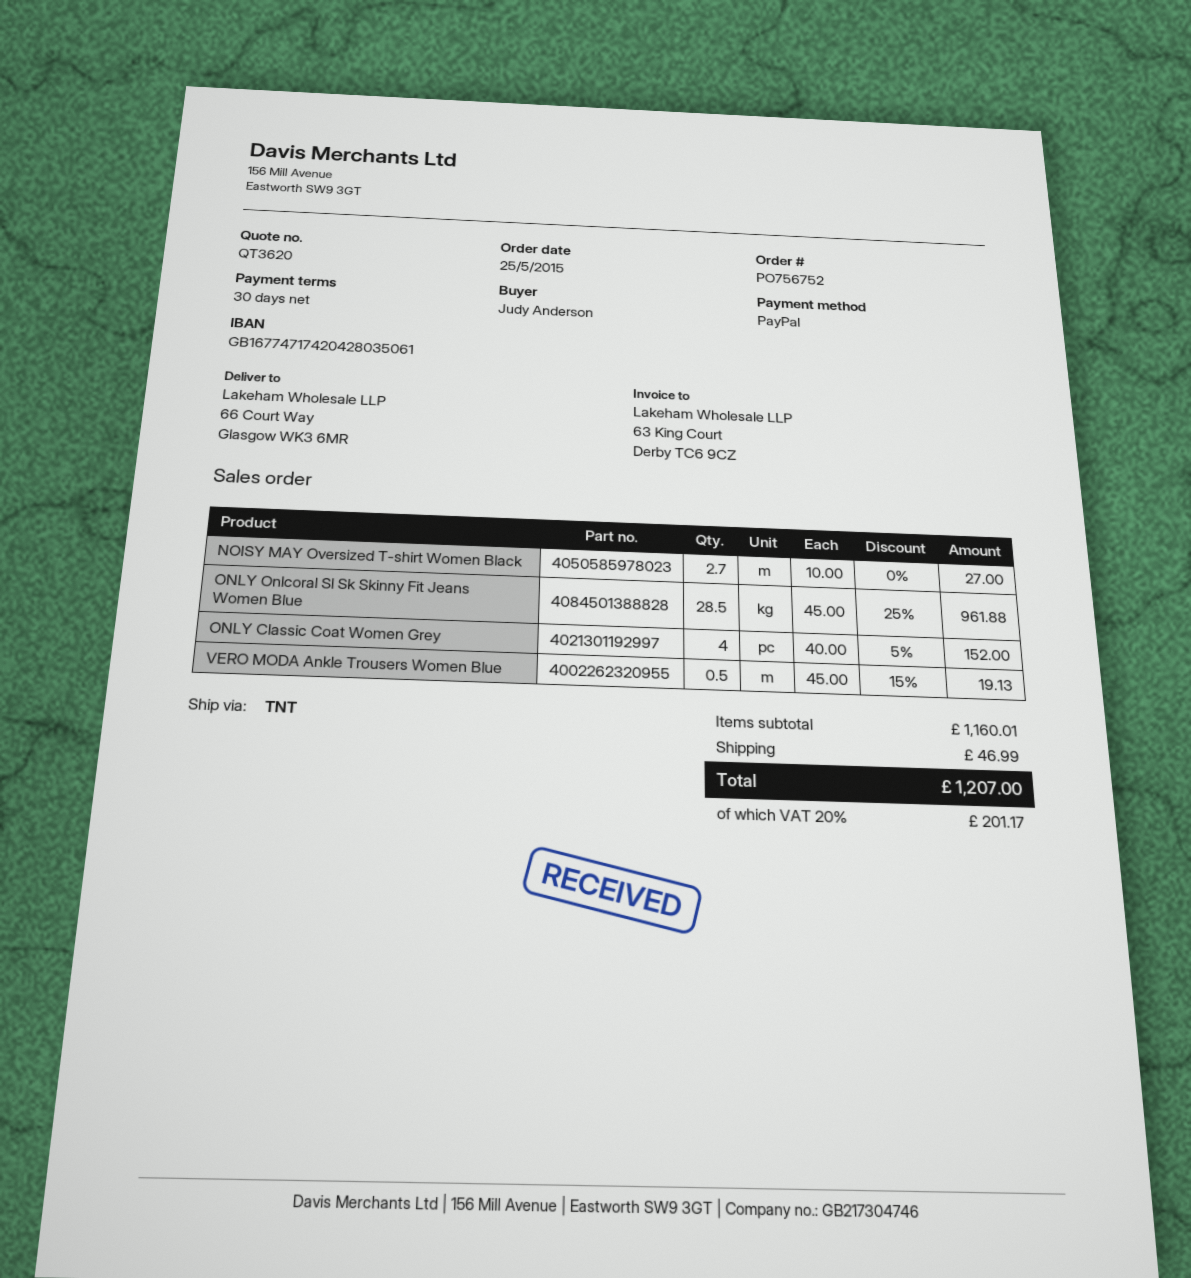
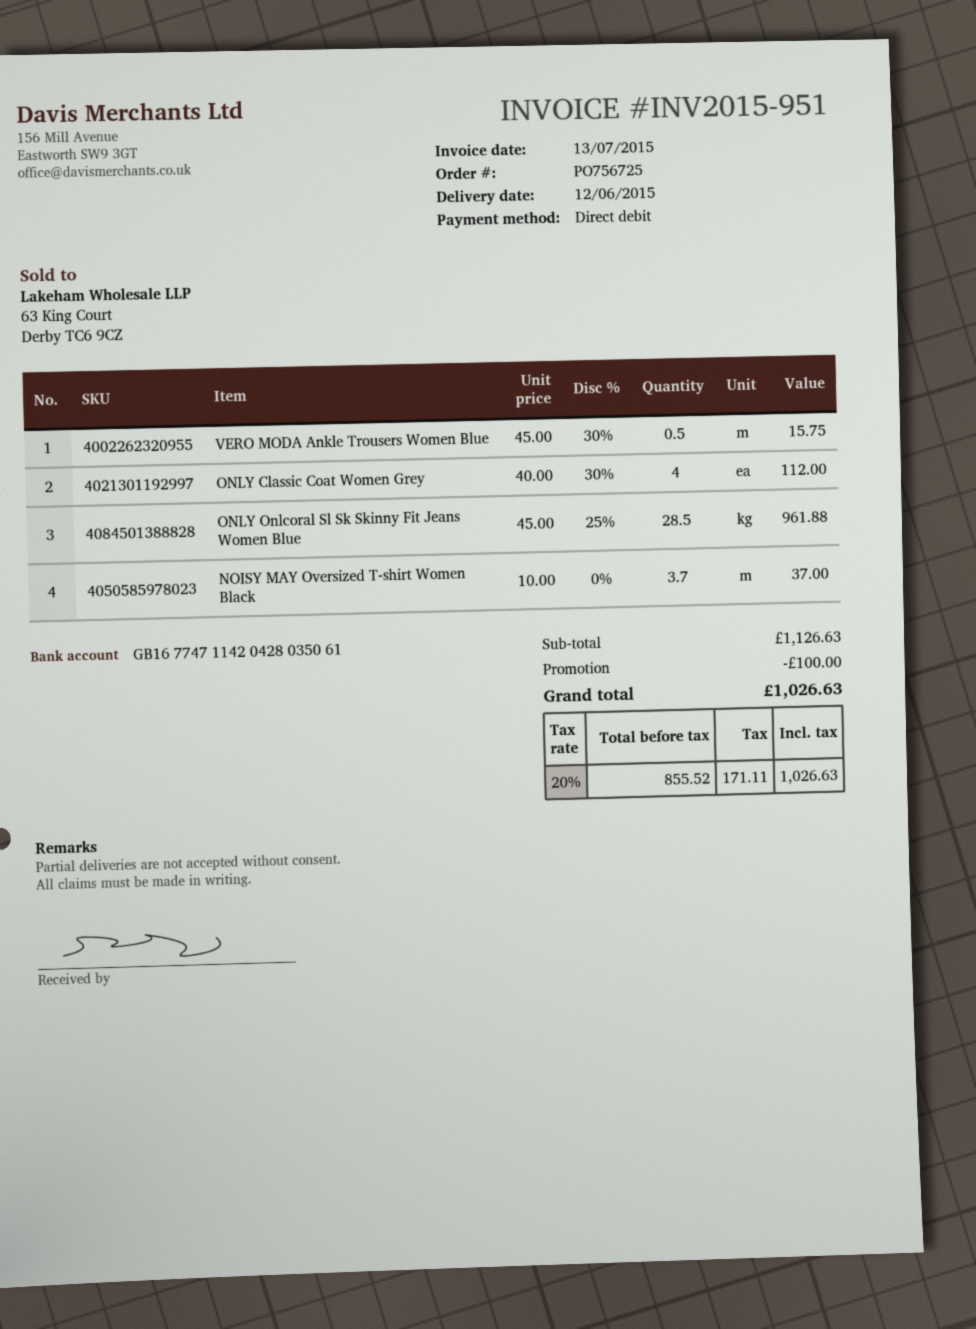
order number: PO756752 -> PO756725
payment method: PayPal -> direct debit
bank account: GB16774717420428035061 -> GB16774711420428035061
NOISY MAY Oversized T-shirt Women Black: 2.7 x 10.00 = 27.00 -> 3.7 x 10.00 = 37.00
ONLY Classic Coat Women Grey: 4 x 40.00 - 5% = 152.00 -> 4 x 40.00 - 30% = 112.00
VERO MODA Ankle Trousers Women Blue: 0.5 x 45.00 - 15% = 19.13 -> 0.5 x 45.00 - 30% = 15.75
subtotal: 1160.01 -> 1126.63
discount: none -> 100.00
shipping: 46.99 -> none
tax: 20% = 201.17 -> 20% = 171.11
total: 1207.00 -> 1026.63

